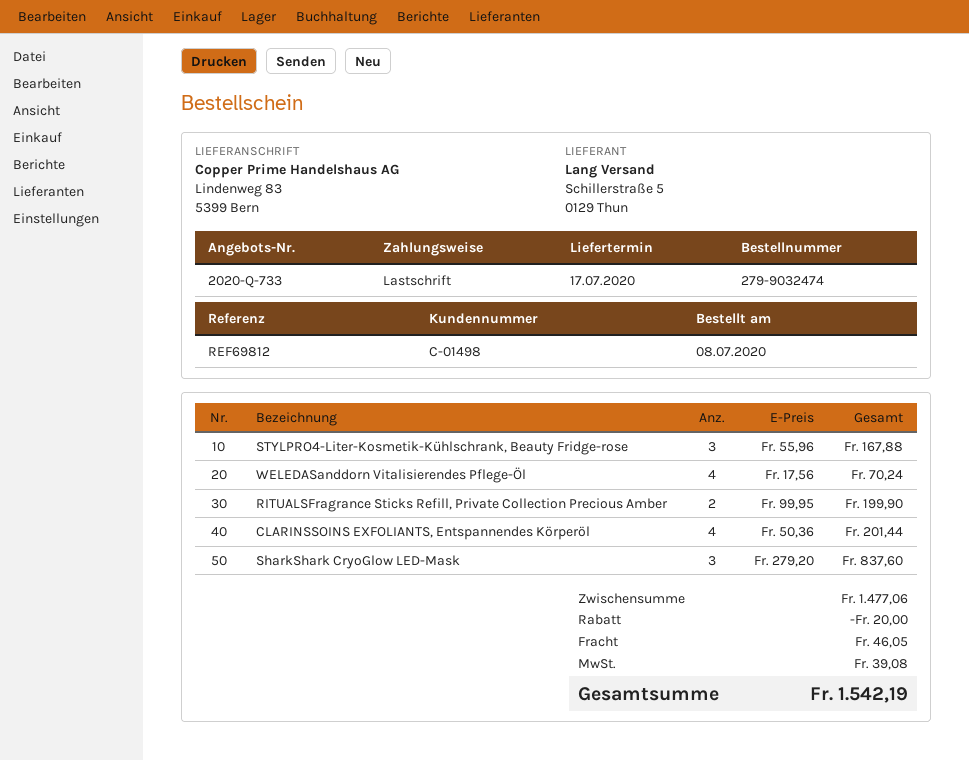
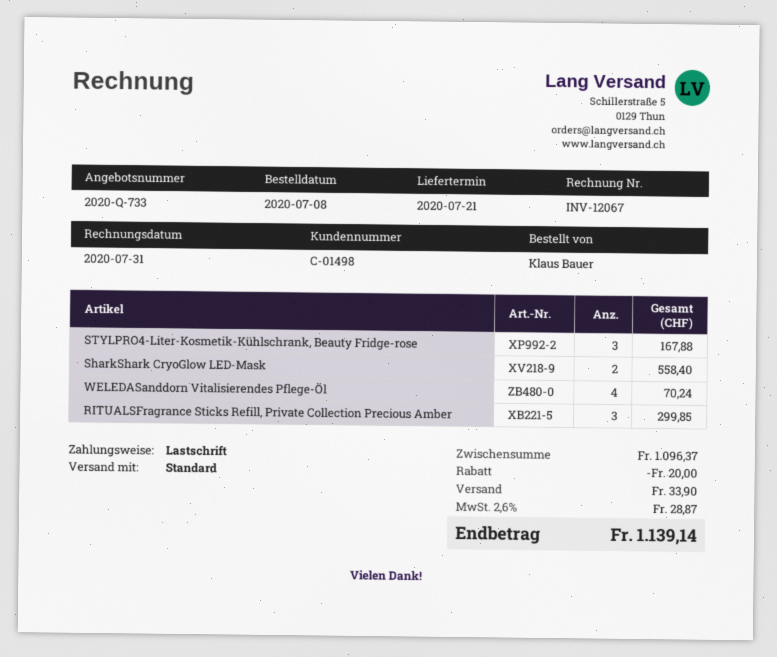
delivery date: 2020-07-17 -> 2020-07-21
RITUALSFragrance Sticks Refill, Private Collection Precious Amber: 2 for 199.90 -> 3 for 299.85
CLARINSSOINS EXFOLIANTS, Entspannendes Körperöl: 4 for 201.44 -> none
SharkShark CryoGlow LED-Mask: 3 for 837.60 -> 2 for 558.40
subtotal: 1477.06 -> 1096.37
shipping: 46.05 -> 33.90
tax: 39.08 -> 28.87
total: 1542.19 -> 1139.14

